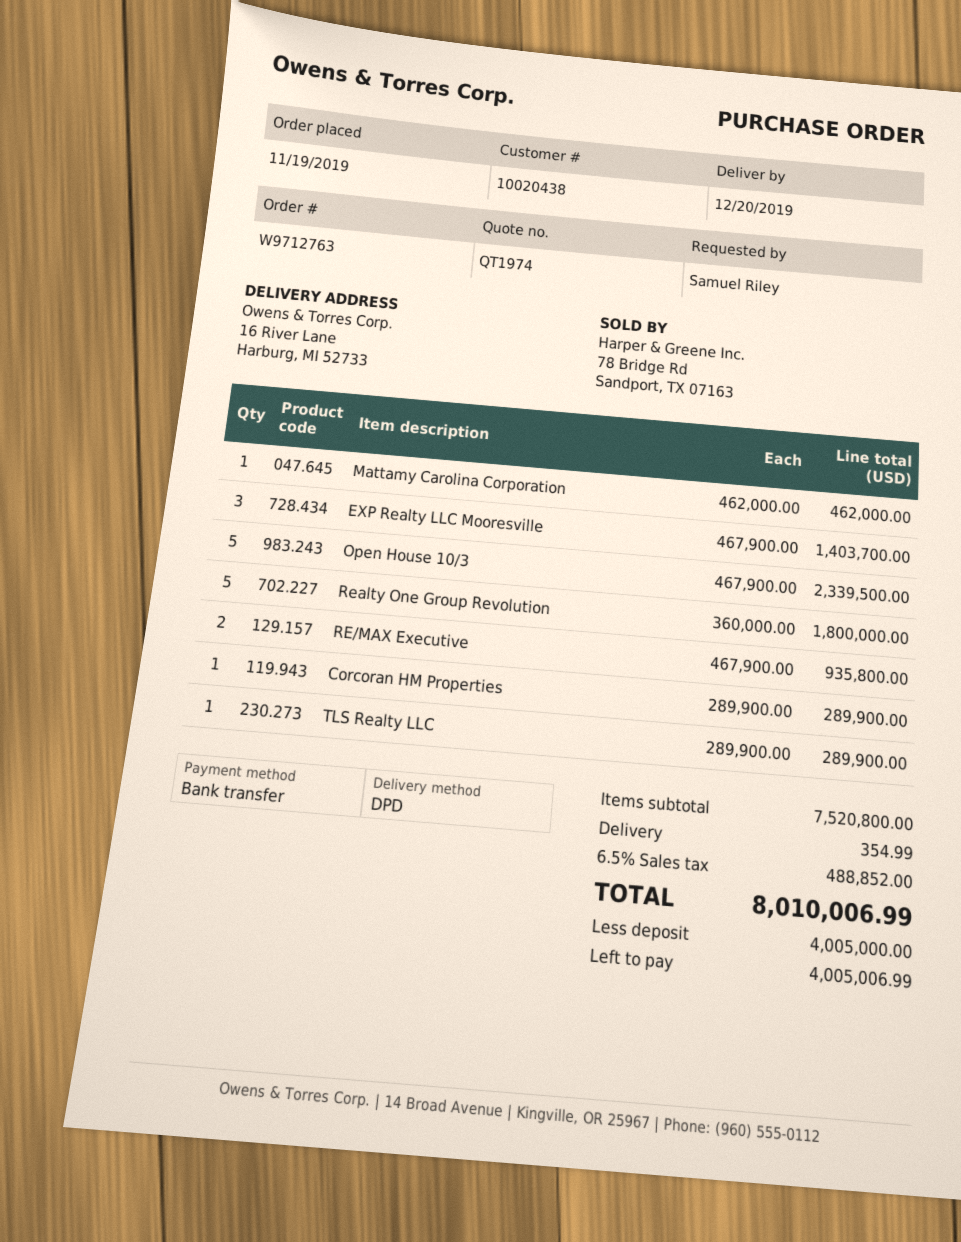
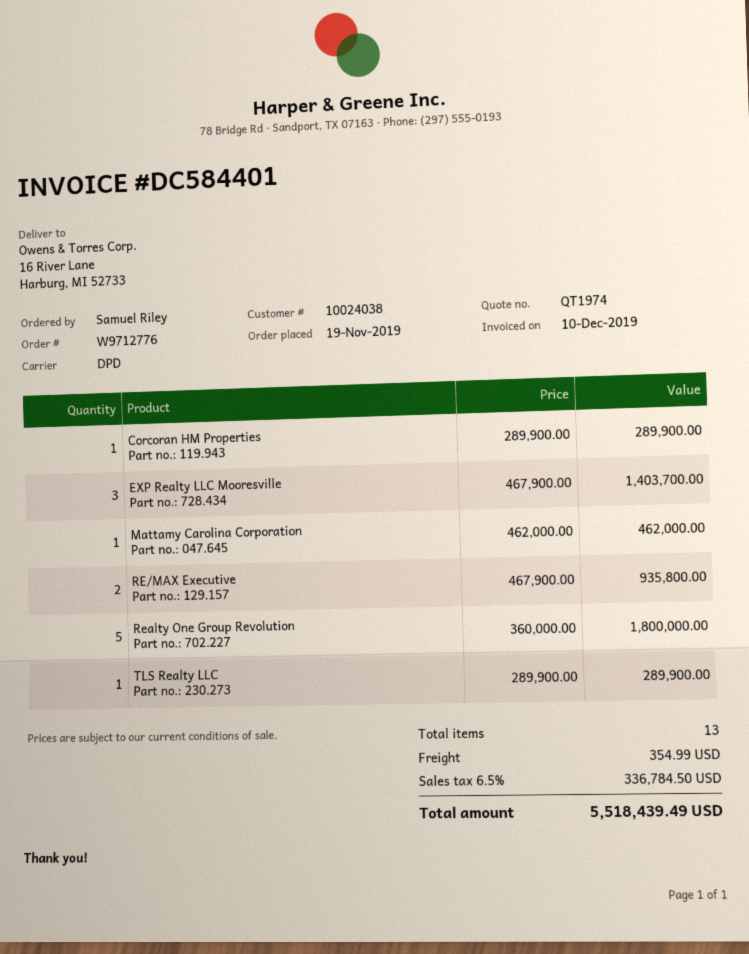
order number: W9712763 -> W9712776
customer number: 10020438 -> 10024038
Open House 10/3: 5 x 467900.00 = 2339500.00 -> none
tax: 6.5% = 488852.00 -> 6.5% = 336784.50
total: 8010006.99 -> 5518439.49

